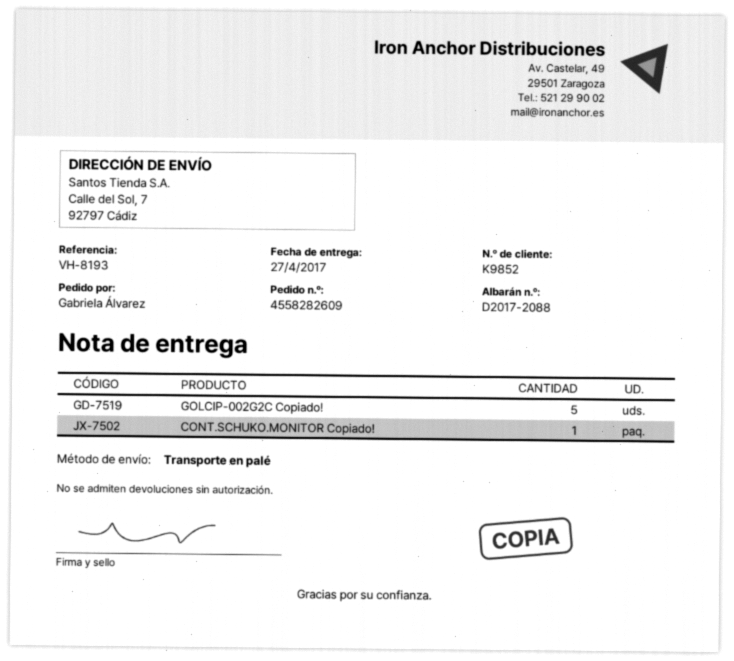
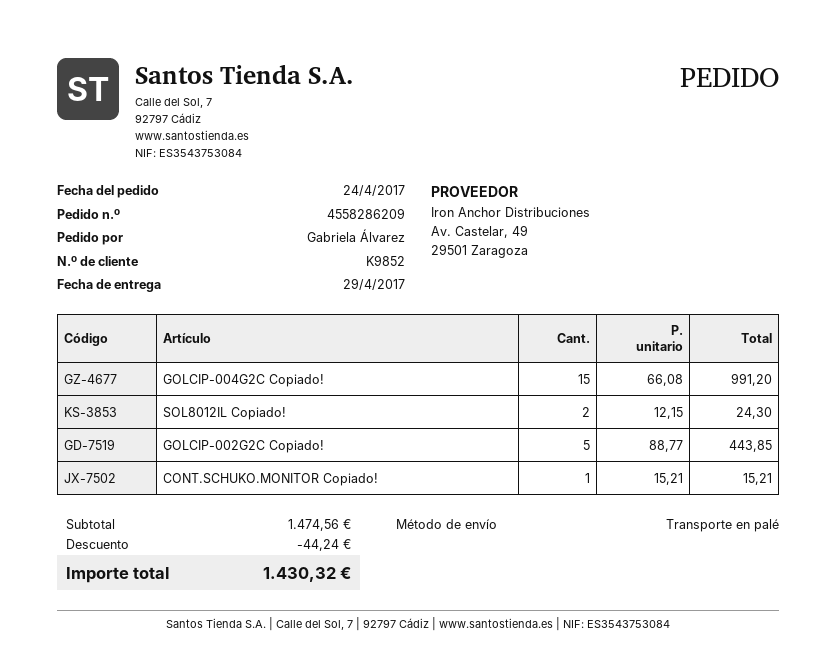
order number: 4558282609 -> 4558286209
delivery date: 2017-04-27 -> 2017-04-29
GOLCIP-004G2C Copiado!: none -> 15
SOL8012IL Copiado!: none -> 2

